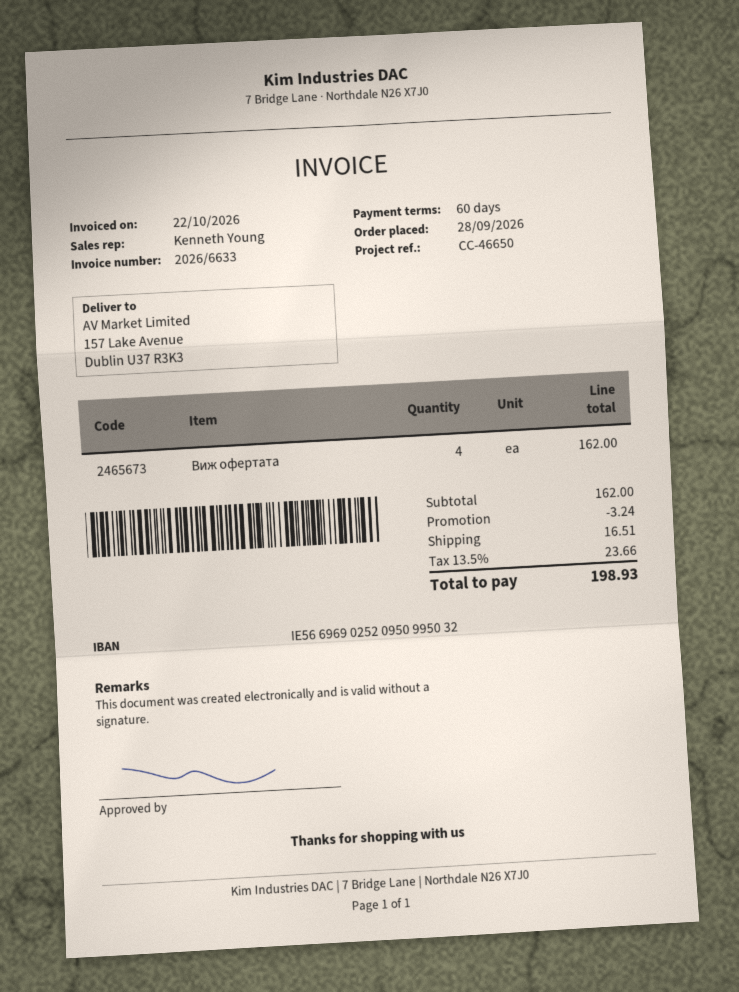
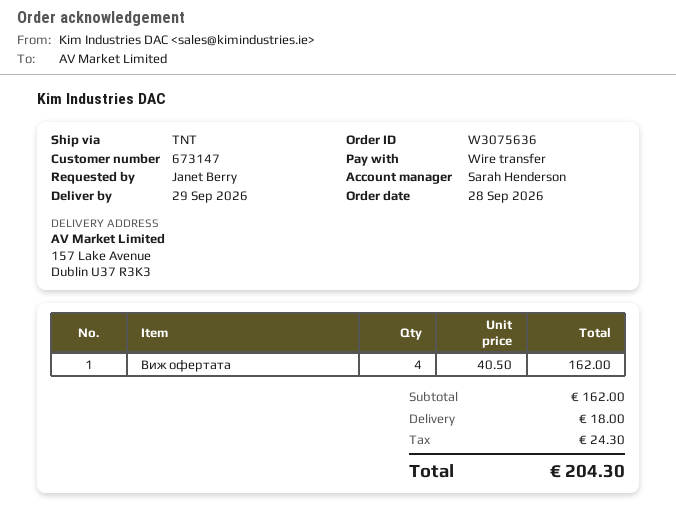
sales rep: Kenneth Young -> Sarah Henderson
discount: 3.24 -> none
shipping: 16.51 -> 18.00
tax: 23.66 -> 24.30
total: 198.93 -> 204.30

